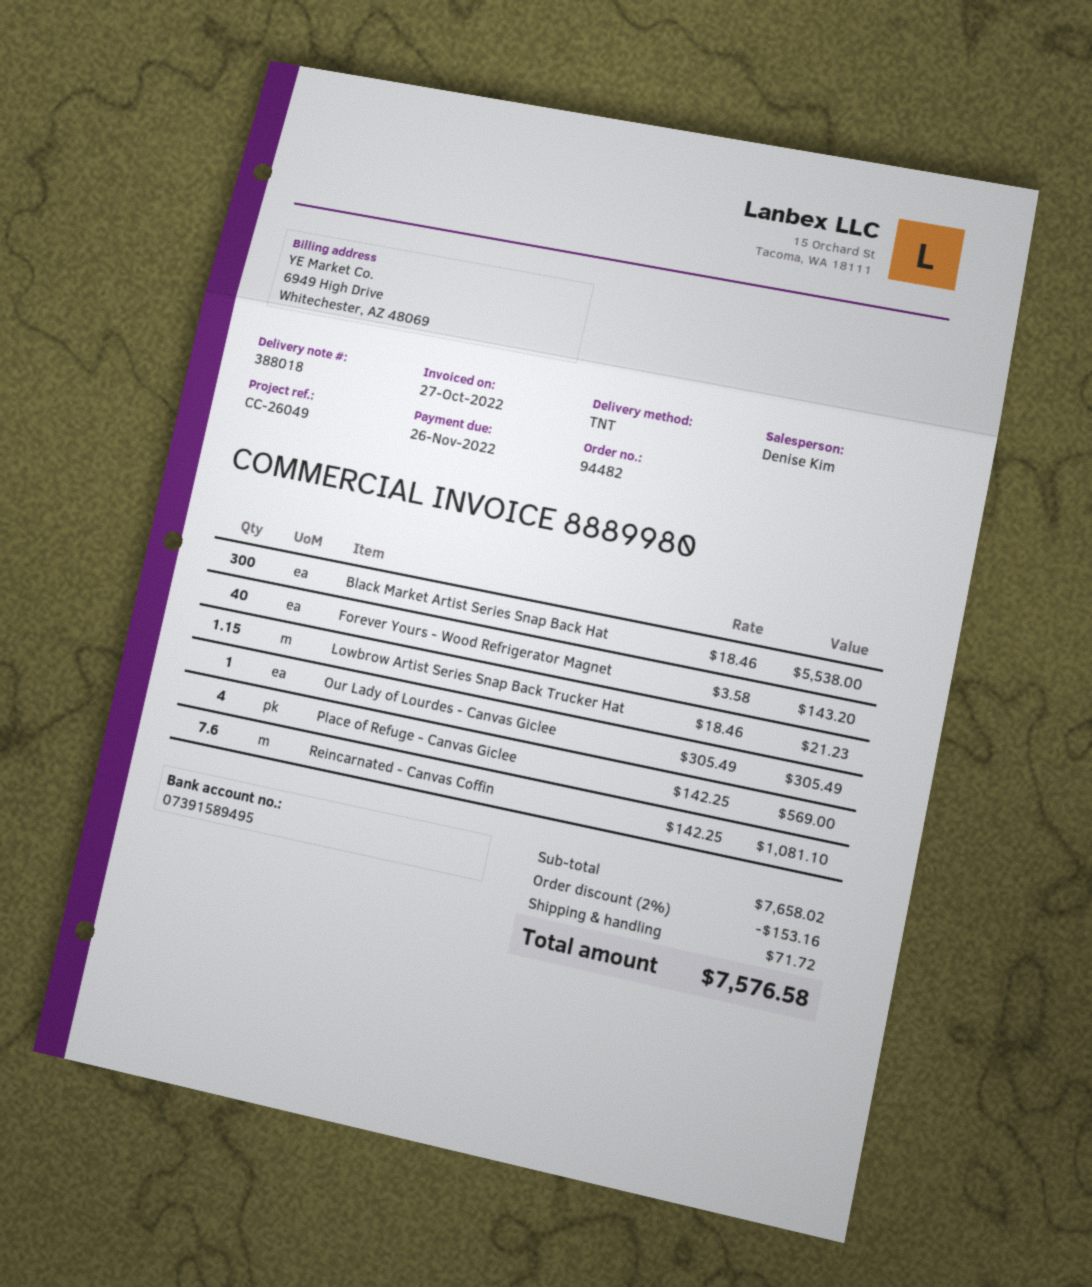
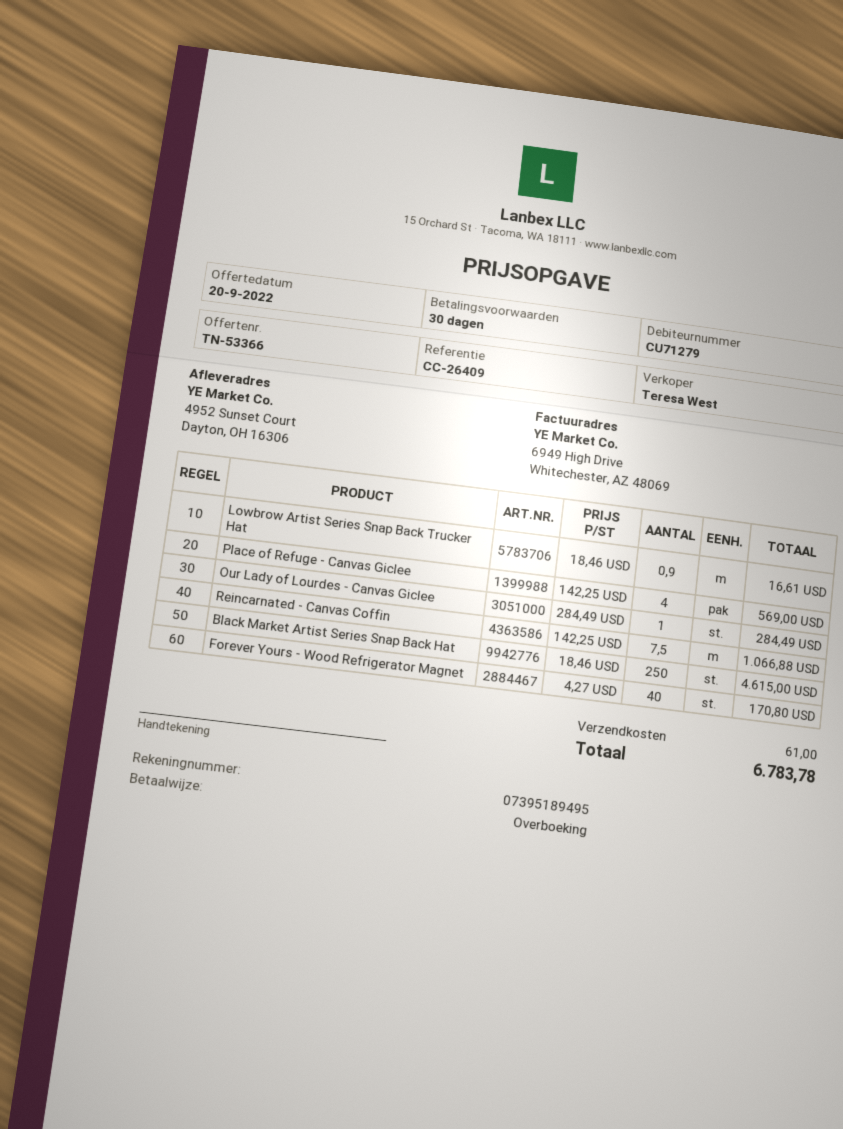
reference: CC-26049 -> CC-26409
sales rep: Denise Kim -> Teresa West
bank account: 07391589495 -> 07395189495
Black Market Artist Series Snap Back Hat: 300 x 18.46 = 5538.00 -> 250 x 18.46 = 4615.00
Forever Yours - Wood Refrigerator Magnet: 40 x 3.58 = 143.20 -> 40 x 4.27 = 170.80
Lowbrow Artist Series Snap Back Trucker Hat: 1.15 x 18.46 = 21.23 -> 0.9 x 18.46 = 16.61
Our Lady of Lourdes - Canvas Giclee: 1 x 305.49 = 305.49 -> 1 x 284.49 = 284.49
Reincarnated - Canvas Coffin: 7.6 x 142.25 = 1081.10 -> 7.5 x 142.25 = 1066.88
discount: 2% = 153.16 -> none
shipping: 71.72 -> 61.00
total: 7576.58 -> 6783.78

